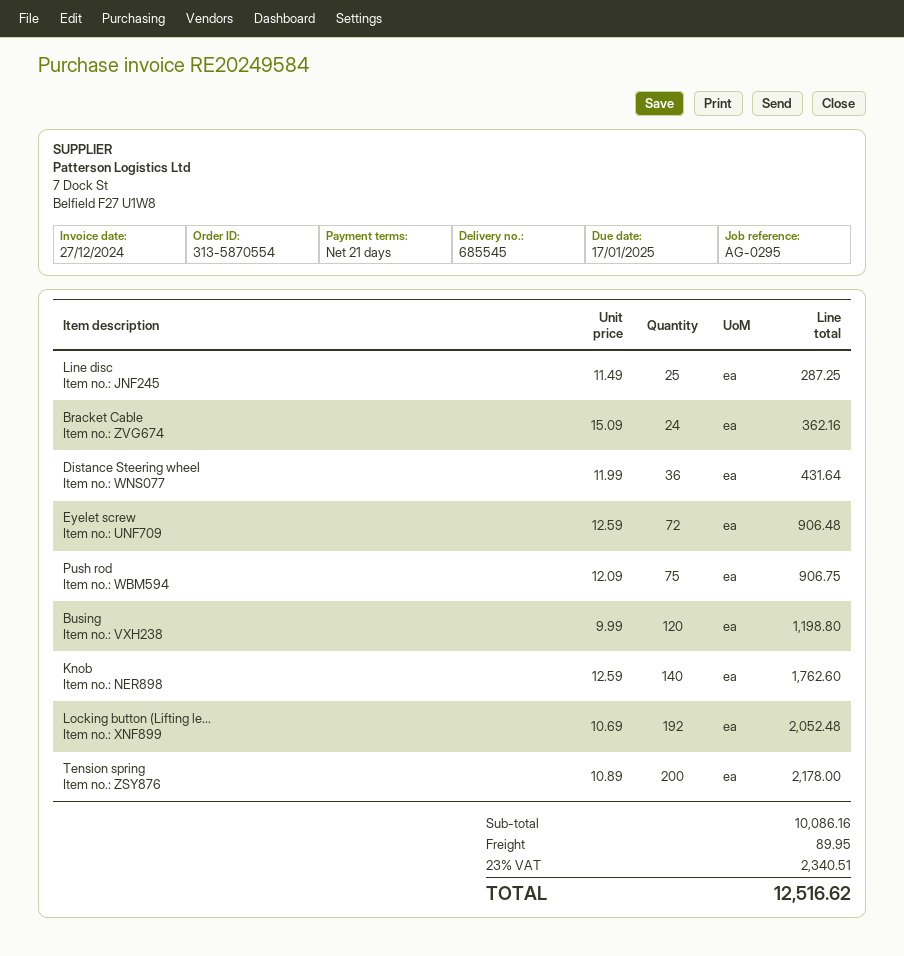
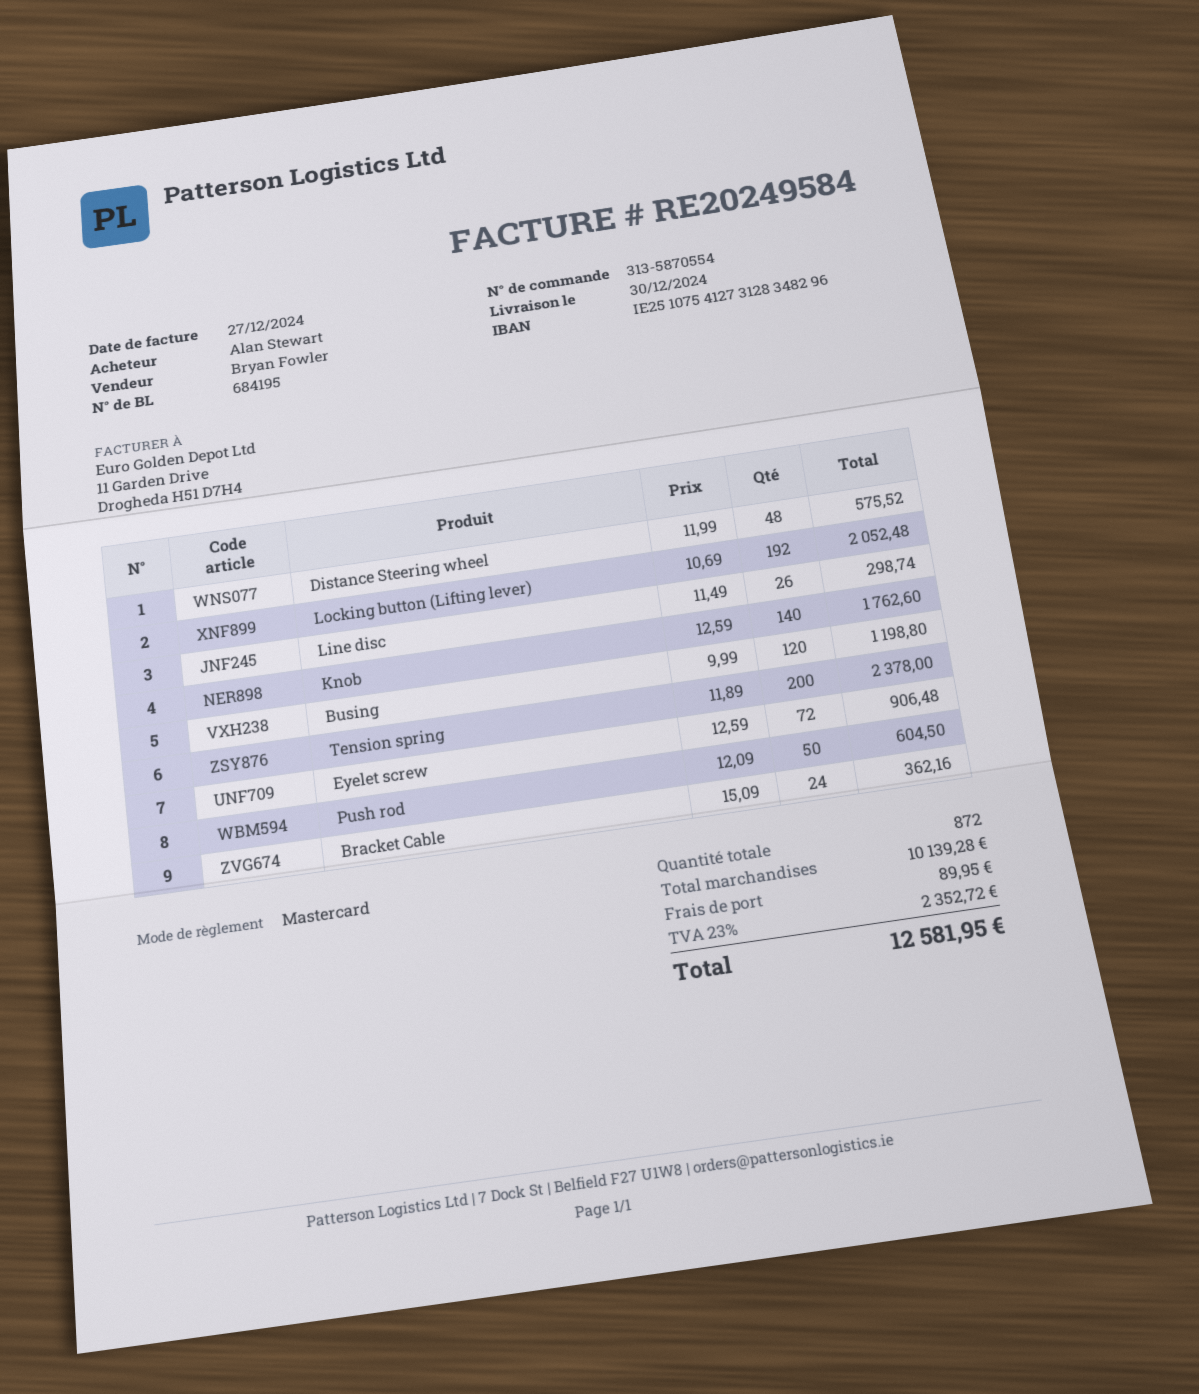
delivery note number: 685545 -> 684195
Line disc: 25 x 11.49 = 287.25 -> 26 x 11.49 = 298.74
Distance Steering wheel: 36 x 11.99 = 431.64 -> 48 x 11.99 = 575.52
Push rod: 75 x 12.09 = 906.75 -> 50 x 12.09 = 604.50
Tension spring: 200 x 10.89 = 2178.00 -> 200 x 11.89 = 2378.00
subtotal: 10086.16 -> 10139.28
tax: 23% = 2340.51 -> 23% = 2352.72
total: 12516.62 -> 12581.95

